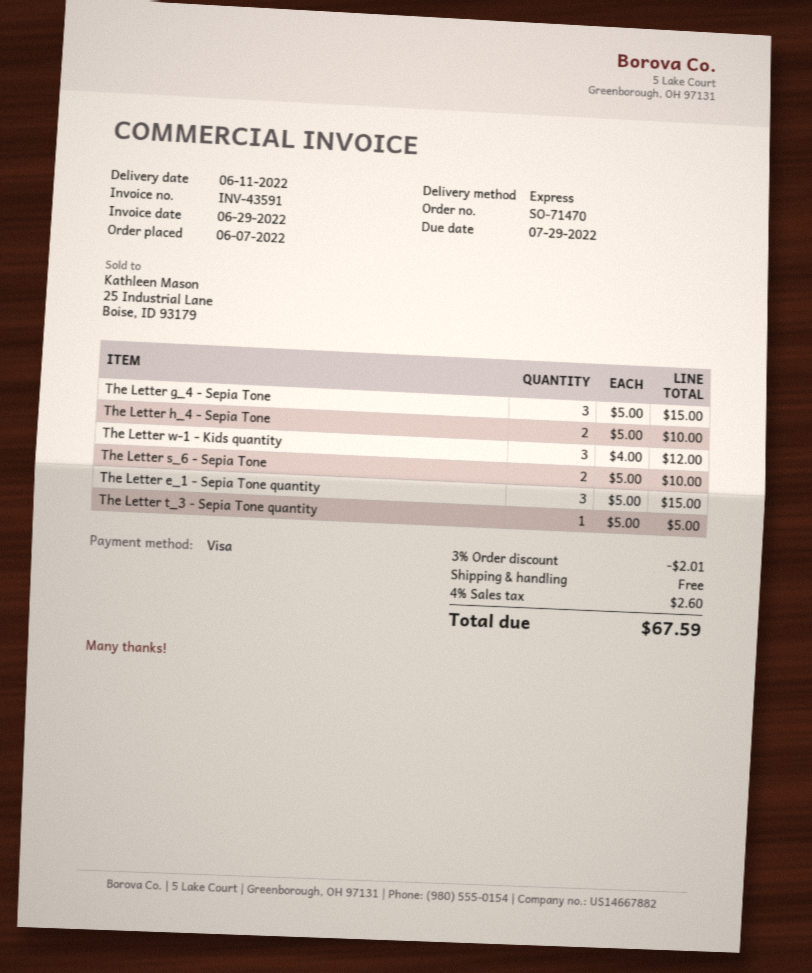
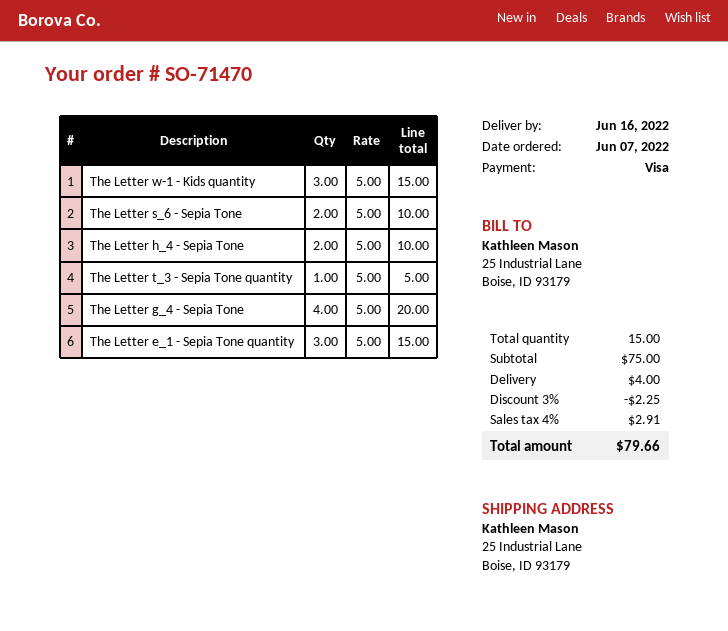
delivery date: 2022-06-11 -> 2022-06-16
The Letter g_4 - Sepia Tone: 3 x 5.00 = 15.00 -> 4 x 5.00 = 20.00
The Letter w-1 - Kids quantity: 3 x 4.00 = 12.00 -> 3 x 5.00 = 15.00
discount: 3% = 2.01 -> 3% = 2.25
shipping: 0.00 -> 4.00
tax: 4% = 2.60 -> 4% = 2.91
total: 67.59 -> 79.66

